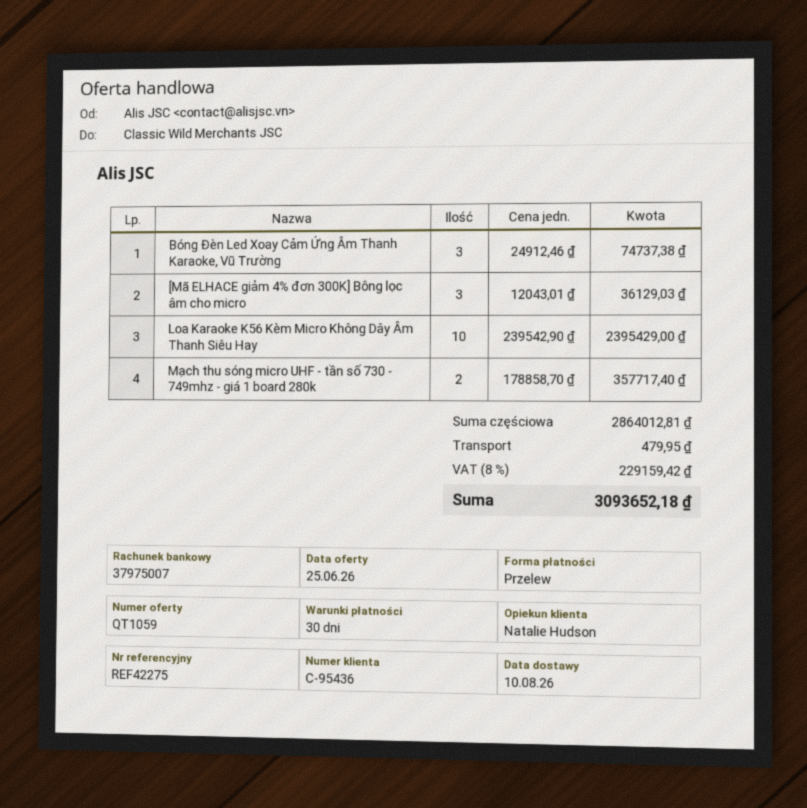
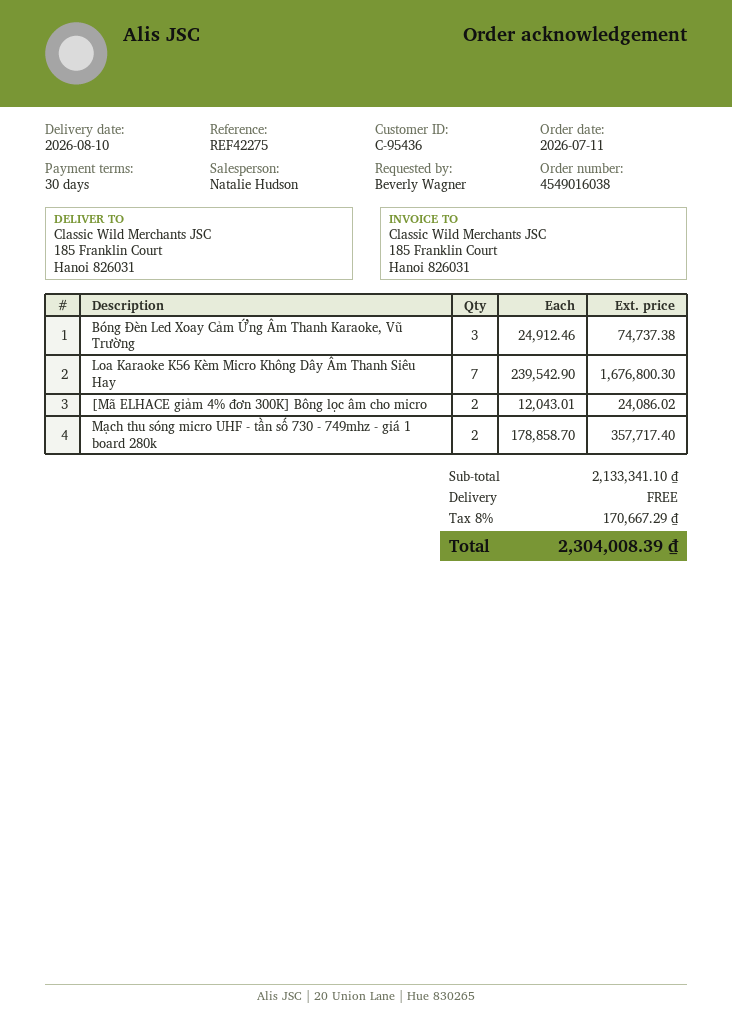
[Mã ELHACE giảm 4% đơn 300K] Bông lọc âm cho micro: 3 x 12043.01 = 36129.03 -> 2 x 12043.01 = 24086.02
Loa Karaoke K56 Kèm Micro Không Dây Âm Thanh Siêu Hay: 10 x 239542.90 = 2395429.00 -> 7 x 239542.90 = 1676800.30
subtotal: 2864012.81 -> 2133341.10
shipping: 479.95 -> 0.00
tax: 8% = 229159.42 -> 8% = 170667.29
total: 3093652.18 -> 2304008.39

